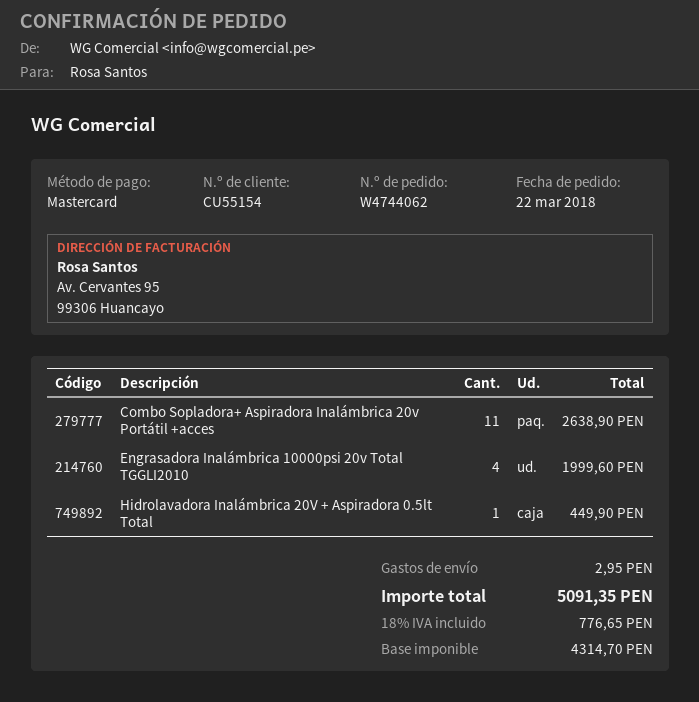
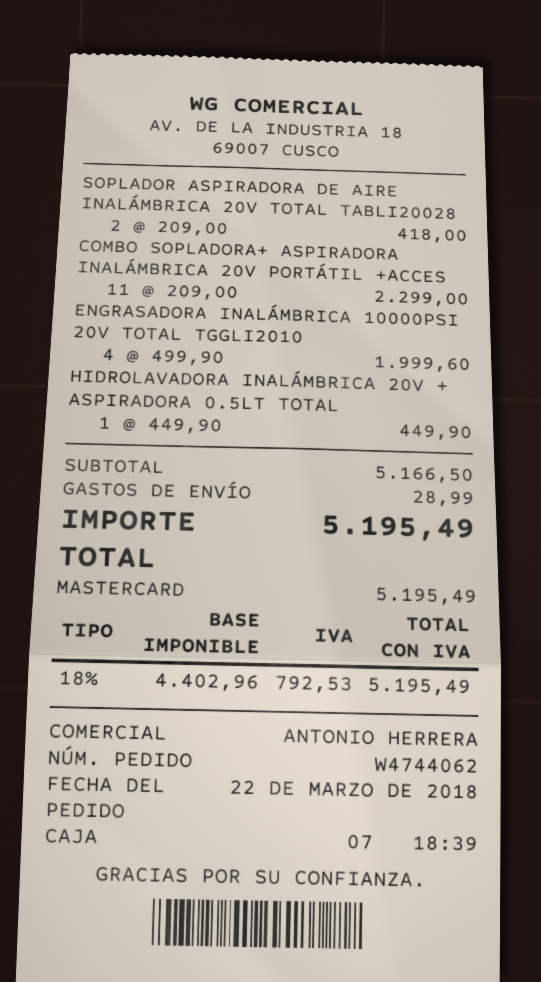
Combo Sopladora+ Aspiradora Inalámbrica 20v Portátil +acces: 11 for 2638.90 -> 11 for 2299.00
SOPLADOR ASPIRADORA DE AIRE INALÁMBRICA 20V TOTAL TABLI20028: none -> 2 for 418.00
shipping: 2.95 -> 28.99
net: 4314.70 -> 4402.96
tax: 18% = 776.65 -> 18% = 792.53
total: 5091.35 -> 5195.49

